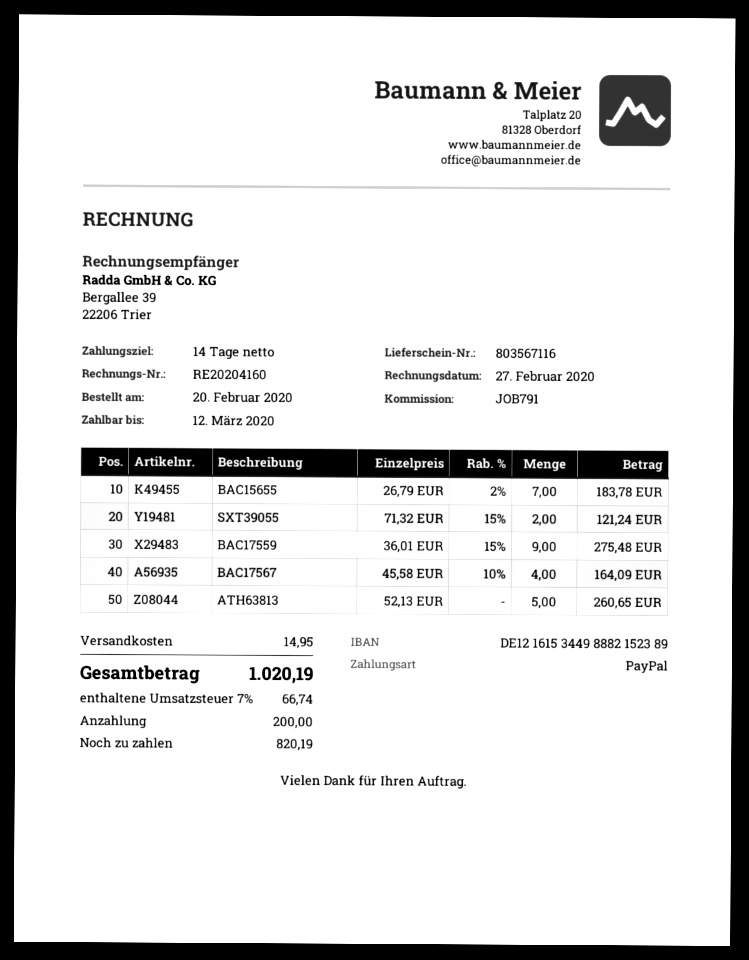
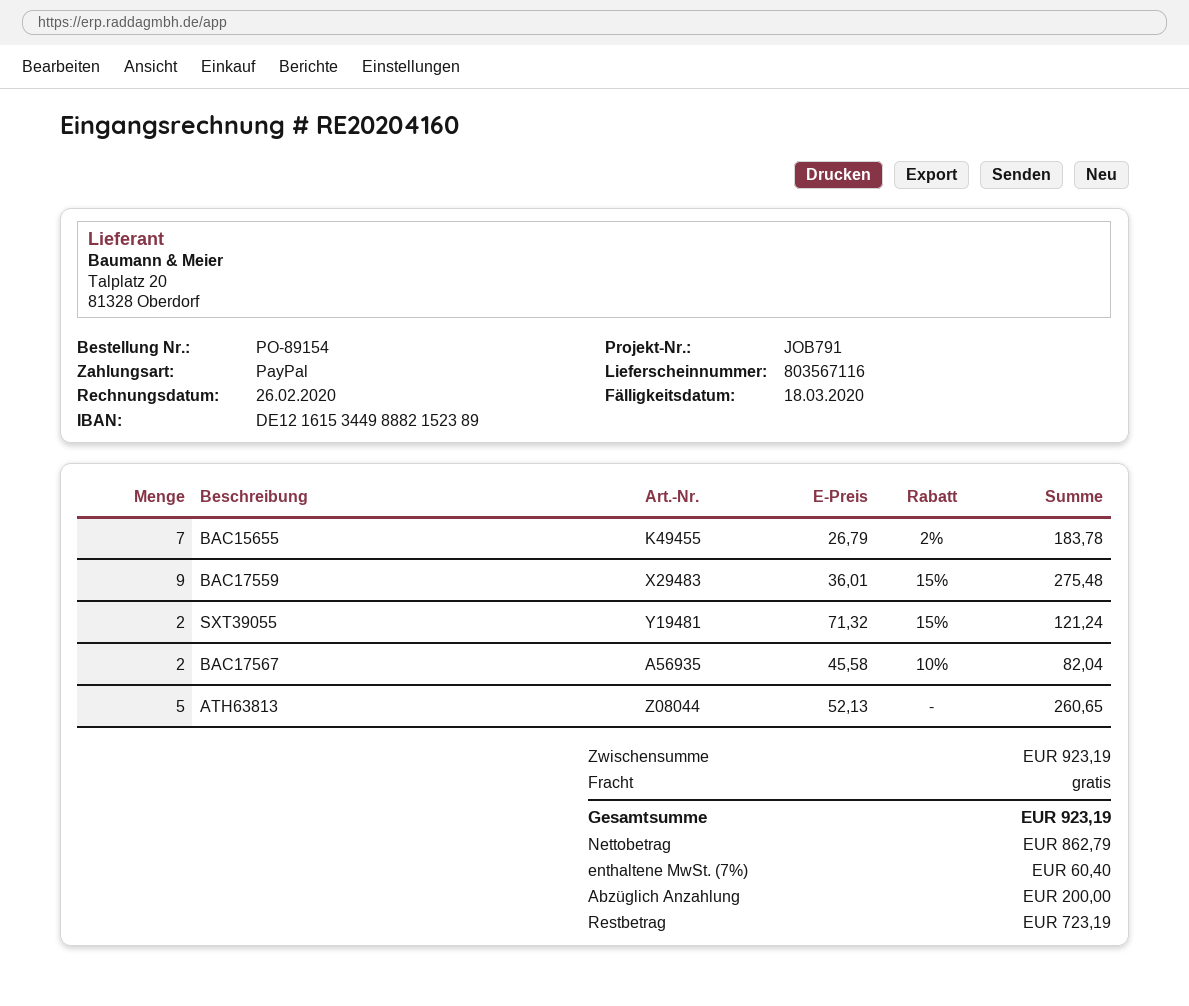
invoice date: 2020-02-27 -> 2020-02-26
due date: 2020-03-12 -> 2020-03-18
BAC17567: 4 x 45.58 - 10% = 164.09 -> 2 x 45.58 - 10% = 82.04
shipping: 14.95 -> 0.00
tax: 7% = 66.74 -> 7% = 60.40
total: 1020.19 -> 923.19
balance: 820.19 -> 723.19

